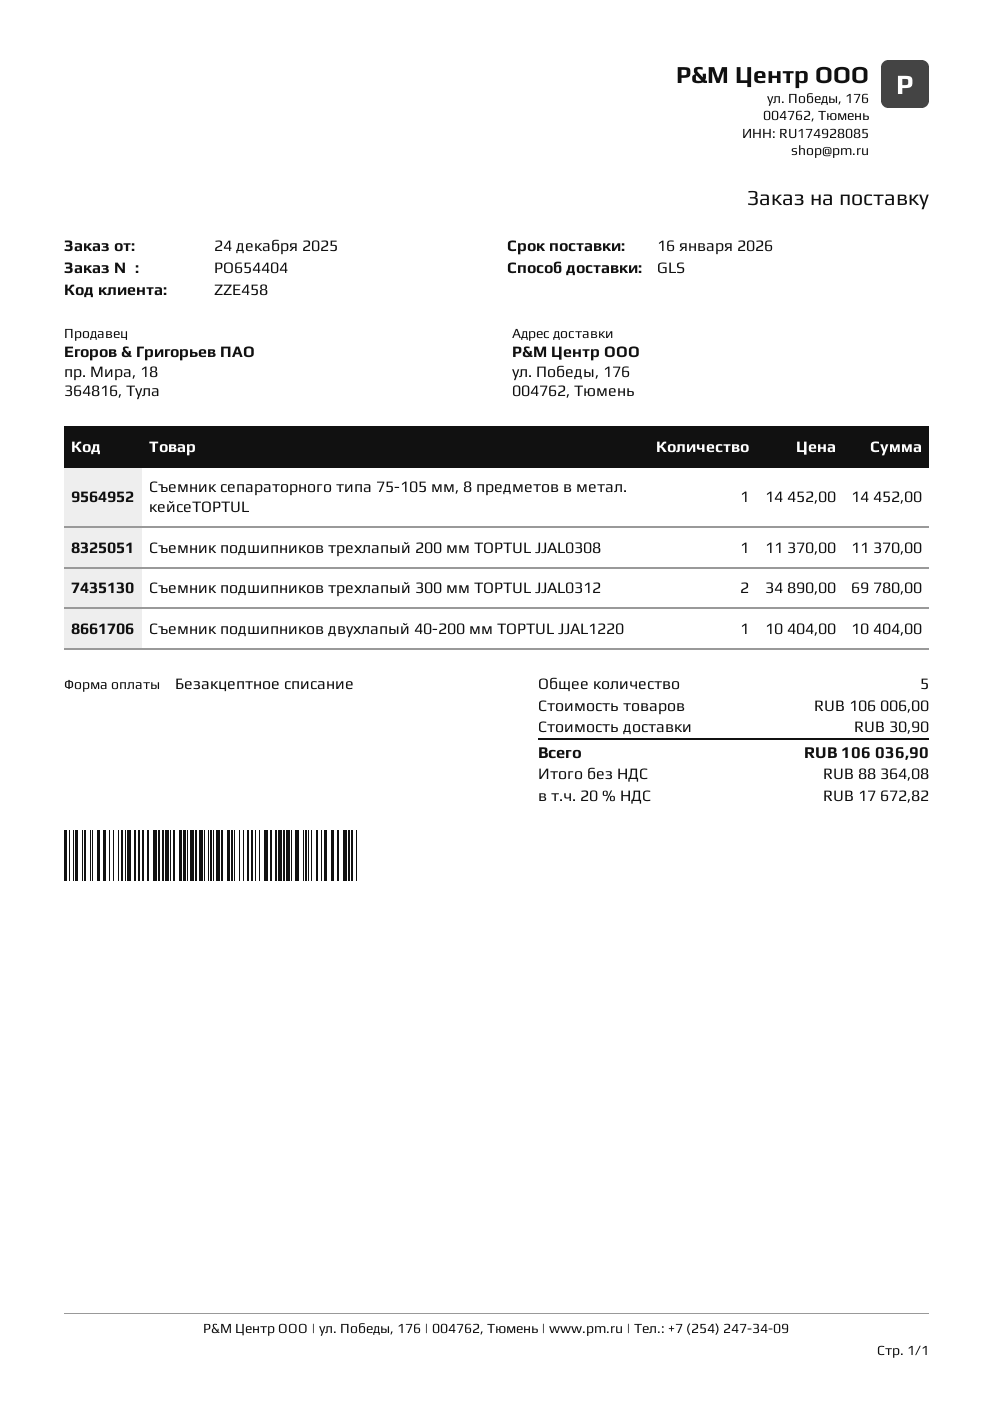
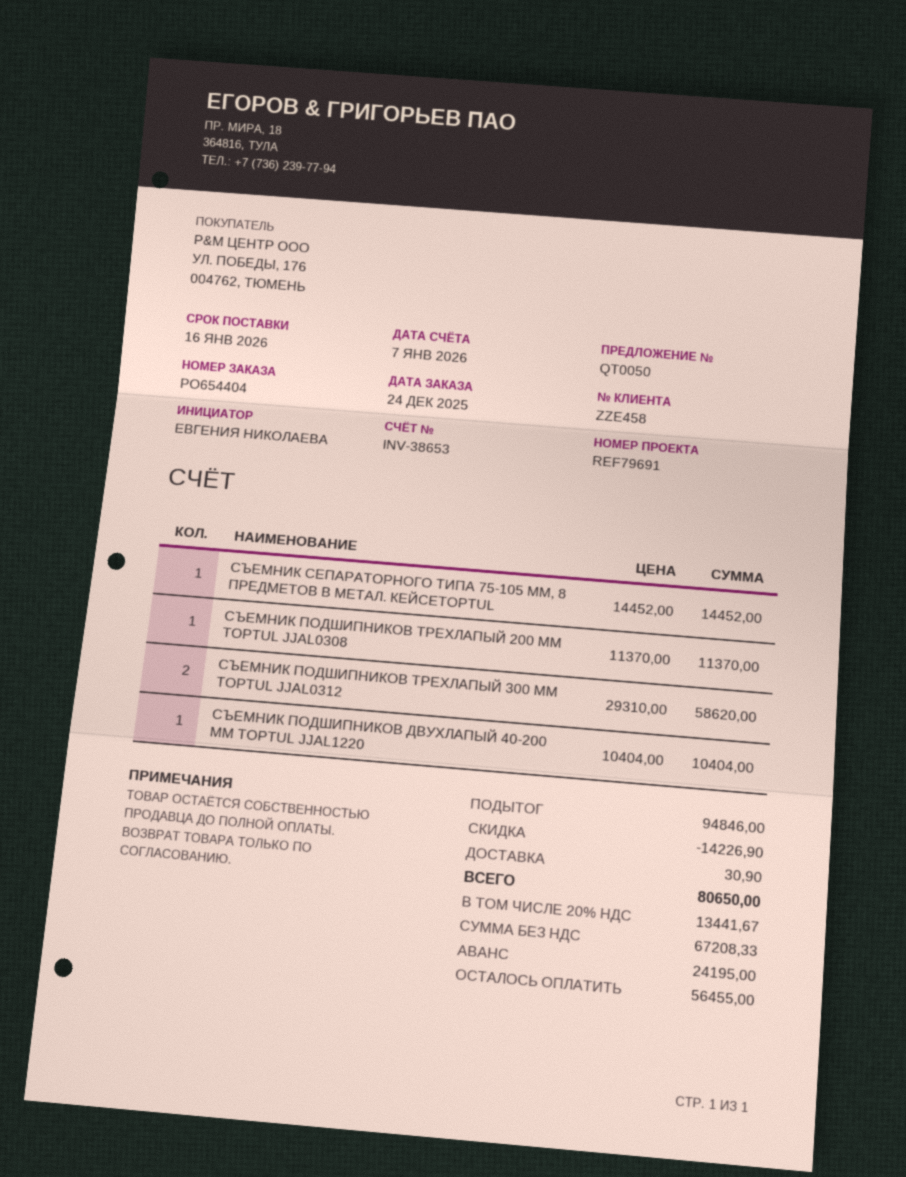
Съемник подшипников трехлапый 300 мм TOPTUL JJAL0312: 2 x 34890.00 = 69780.00 -> 2 x 29310.00 = 58620.00
subtotal: 106006.00 -> 94846.00
discount: none -> 14226.90
net: 88364.08 -> 67208.33
tax: 20% = 17672.82 -> 20% = 13441.67
total: 106036.90 -> 80650.00

